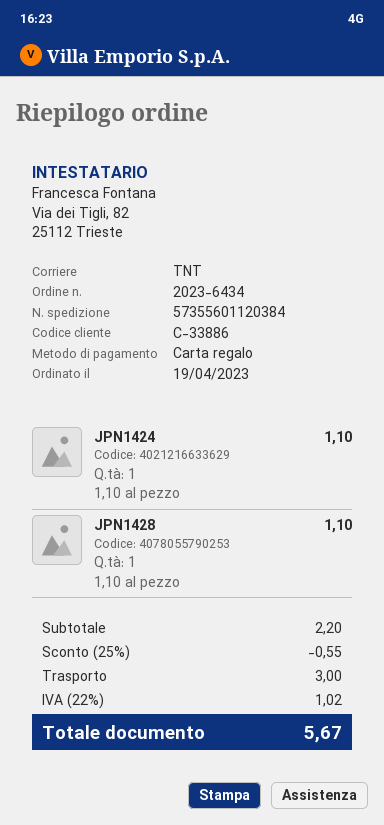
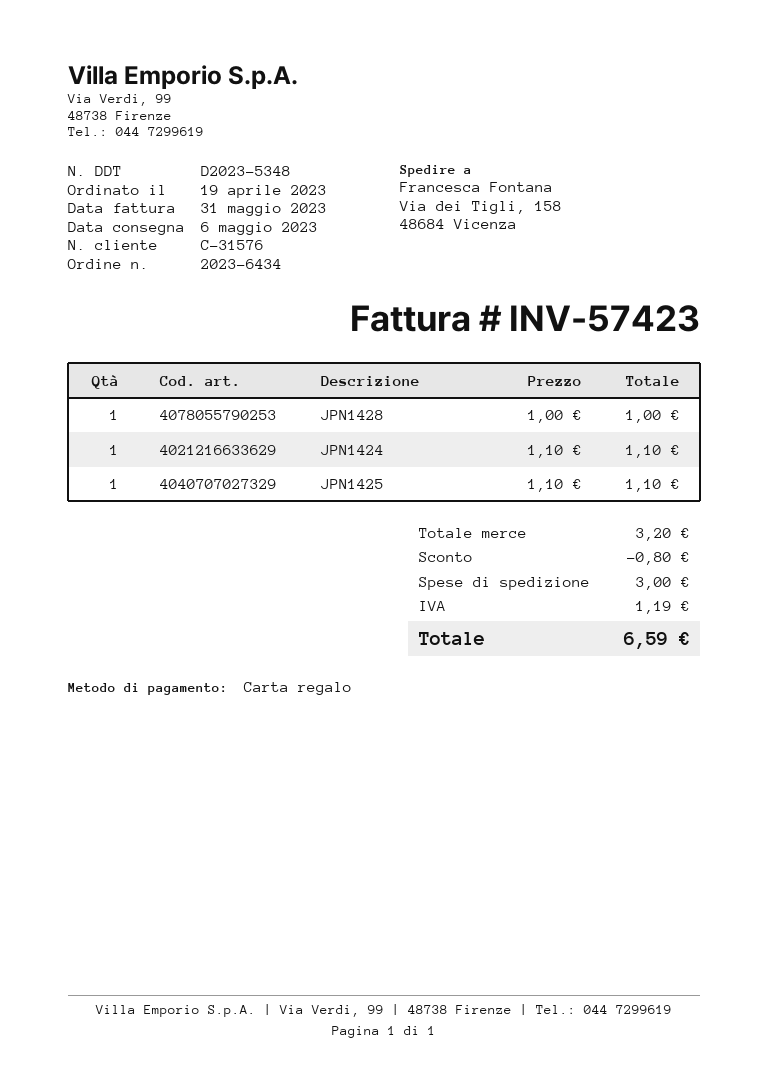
customer number: C-33886 -> C-31576
JPN1428: 1 x 1.10 = 1.10 -> 1 x 1.00 = 1.00
JPN1425: none -> 1 x 1.10 = 1.10
subtotal: 2.20 -> 3.20
discount: 0.55 -> 0.80
tax: 1.02 -> 1.19
total: 5.67 -> 6.59

